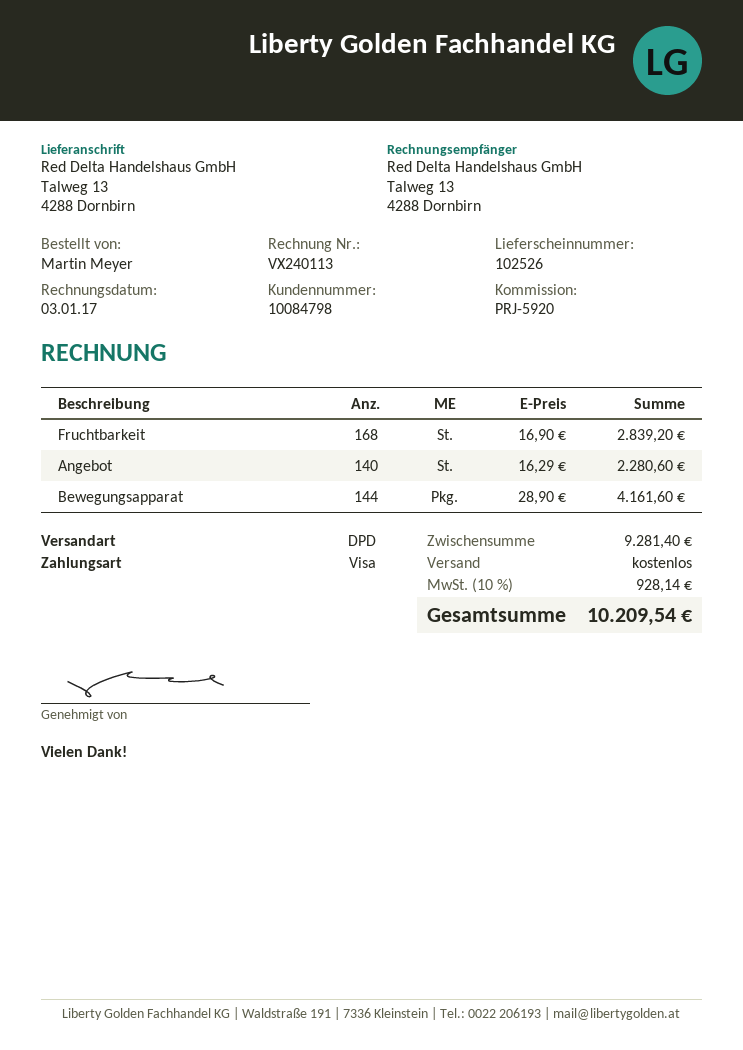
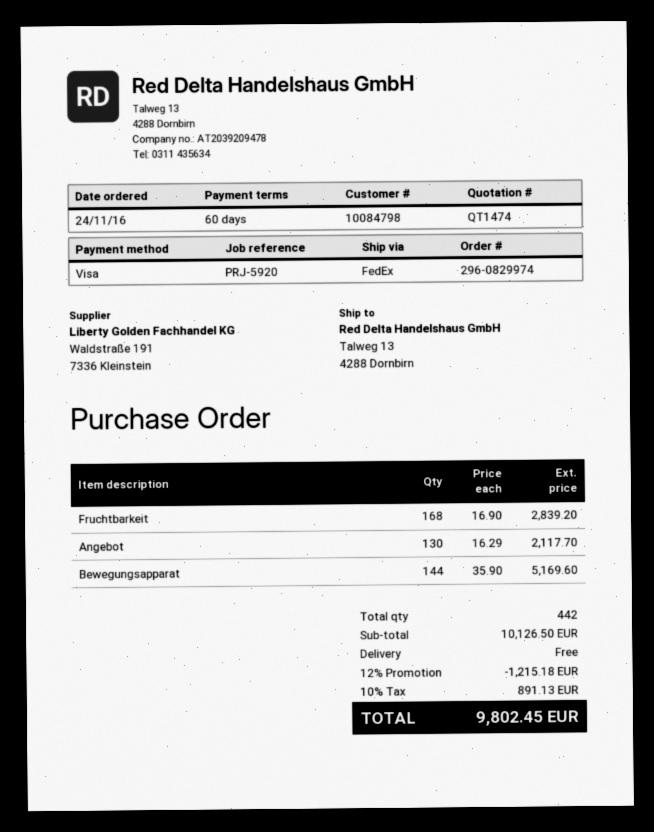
shipping method: DPD -> FedEx
Angebot: 140 x 16.29 = 2280.60 -> 130 x 16.29 = 2117.70
Bewegungsapparat: 144 x 28.90 = 4161.60 -> 144 x 35.90 = 5169.60
subtotal: 9281.40 -> 10126.50
discount: none -> 12% = 1215.18
tax: 10% = 928.14 -> 10% = 891.13
total: 10209.54 -> 9802.45

